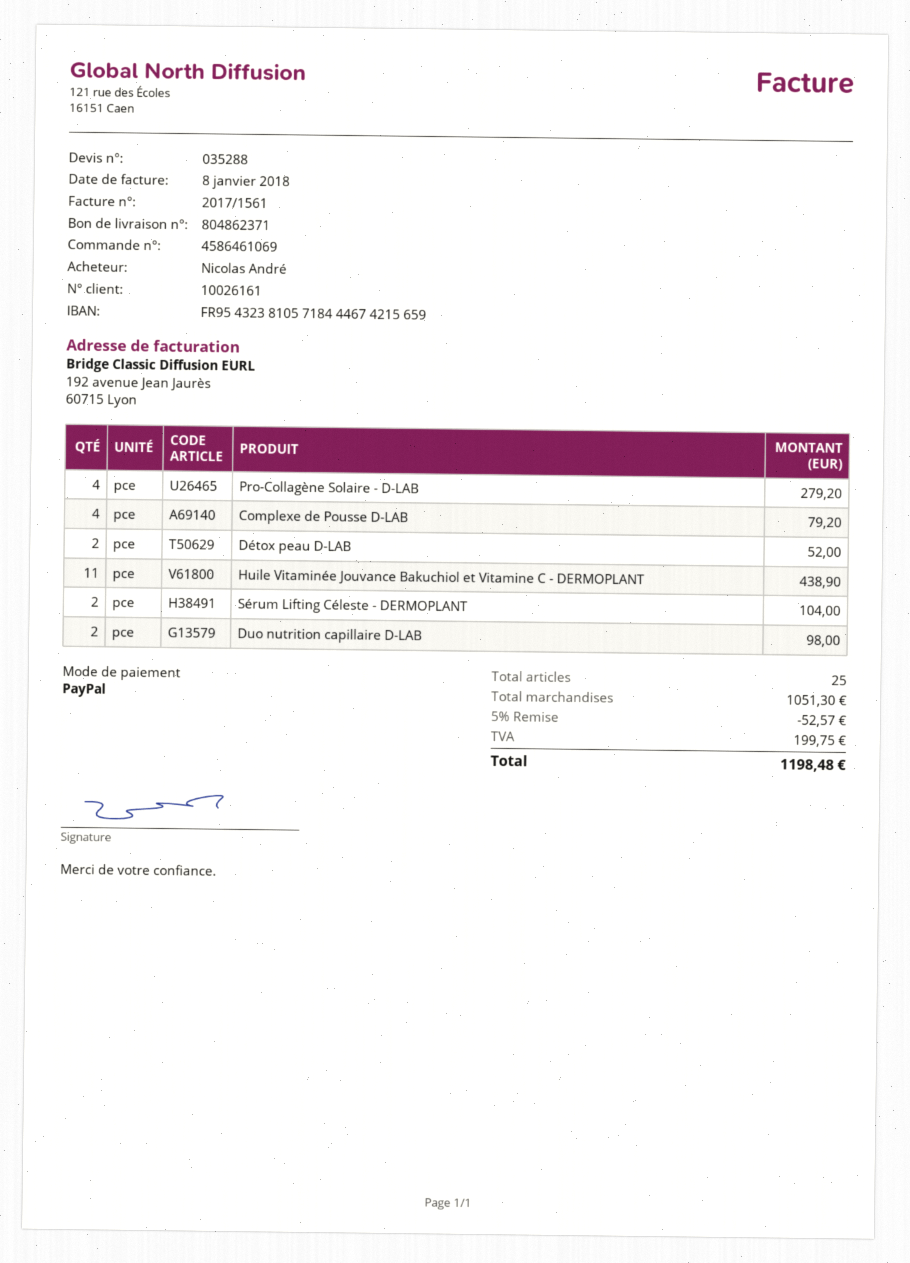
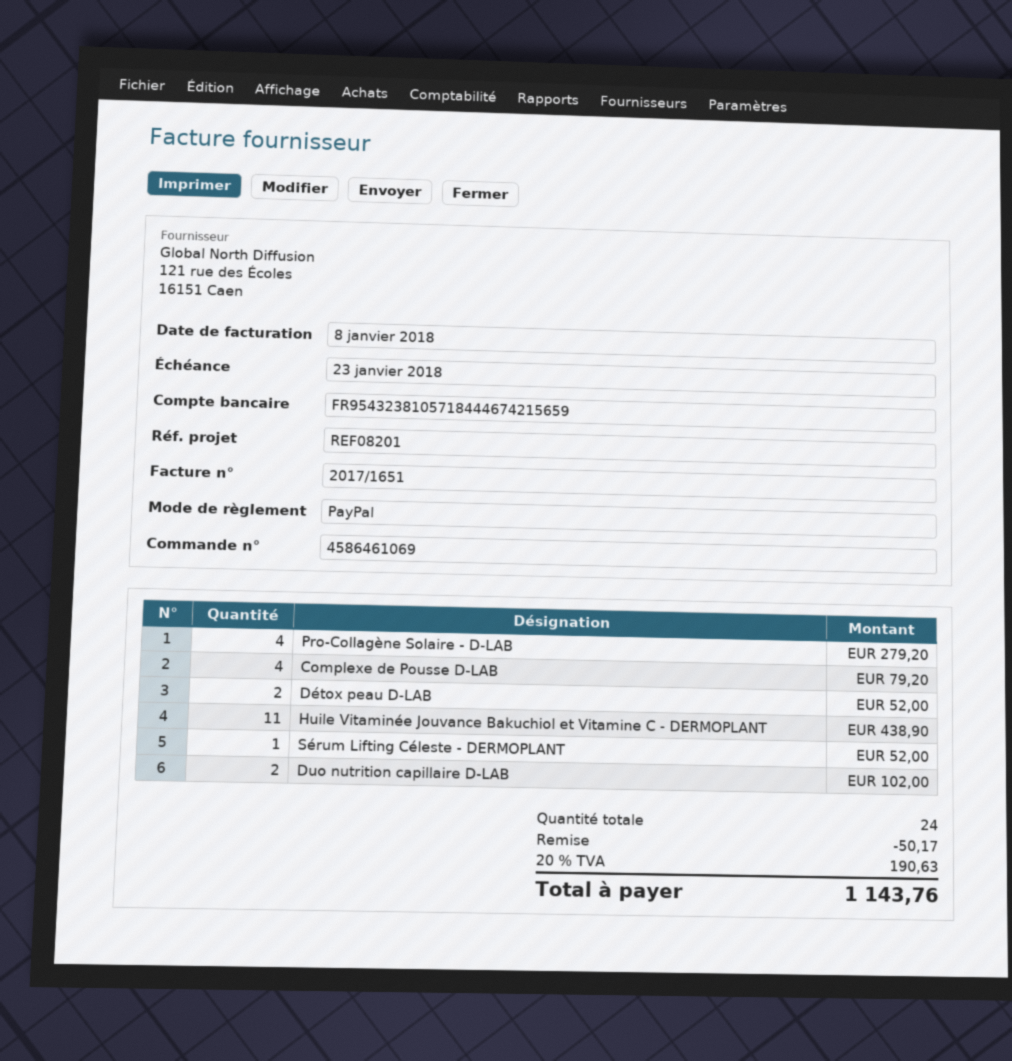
invoice number: 2017/1561 -> 2017/1651
Sérum Lifting Céleste - DERMOPLANT: 2 for 104.00 -> 1 for 52.00
Duo nutrition capillaire D-LAB: 2 for 98.00 -> 2 for 102.00
total quantity: 25 -> 24
discount: 52.57 -> 50.17
tax: 199.75 -> 190.63
total: 1198.48 -> 1143.76

